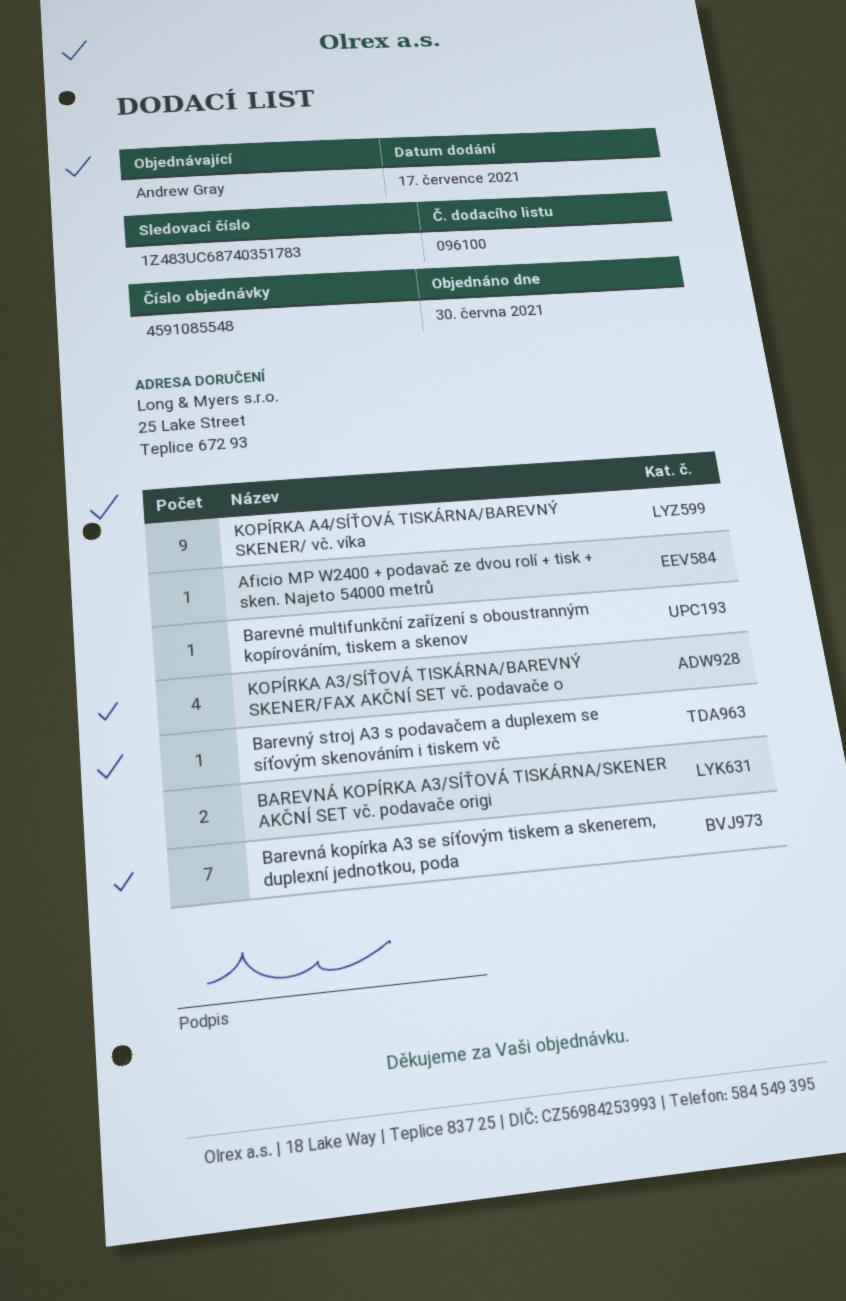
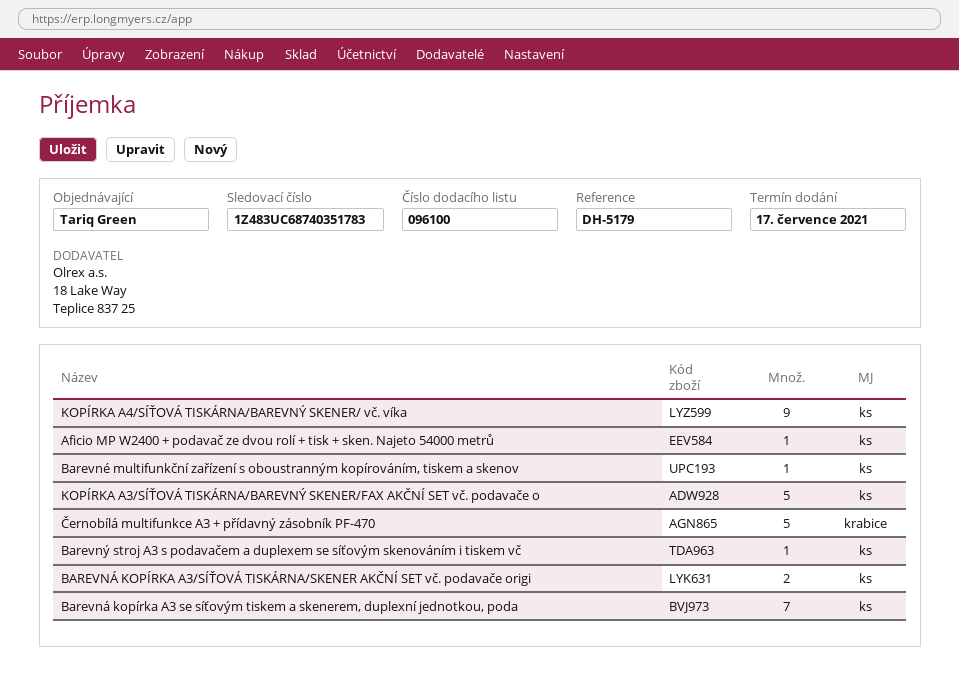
ordered by: Andrew Gray -> Tariq Green
KOPÍRKA A3/SÍŤOVÁ TISKÁRNA/BAREVNÝ SKENER/FAX AKČNÍ SET vč. podavače o: 4 -> 5
Černobílá multifunkce A3 + přídavný zásobník PF-470: none -> 5

